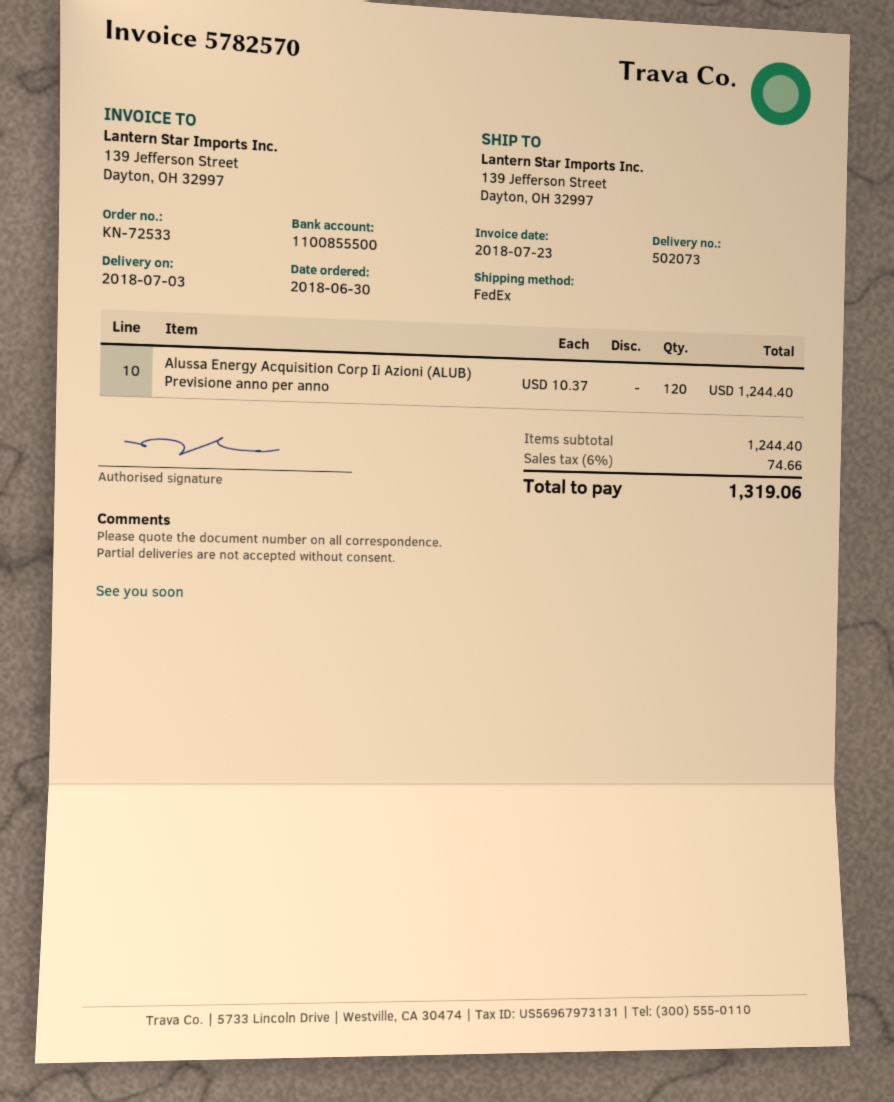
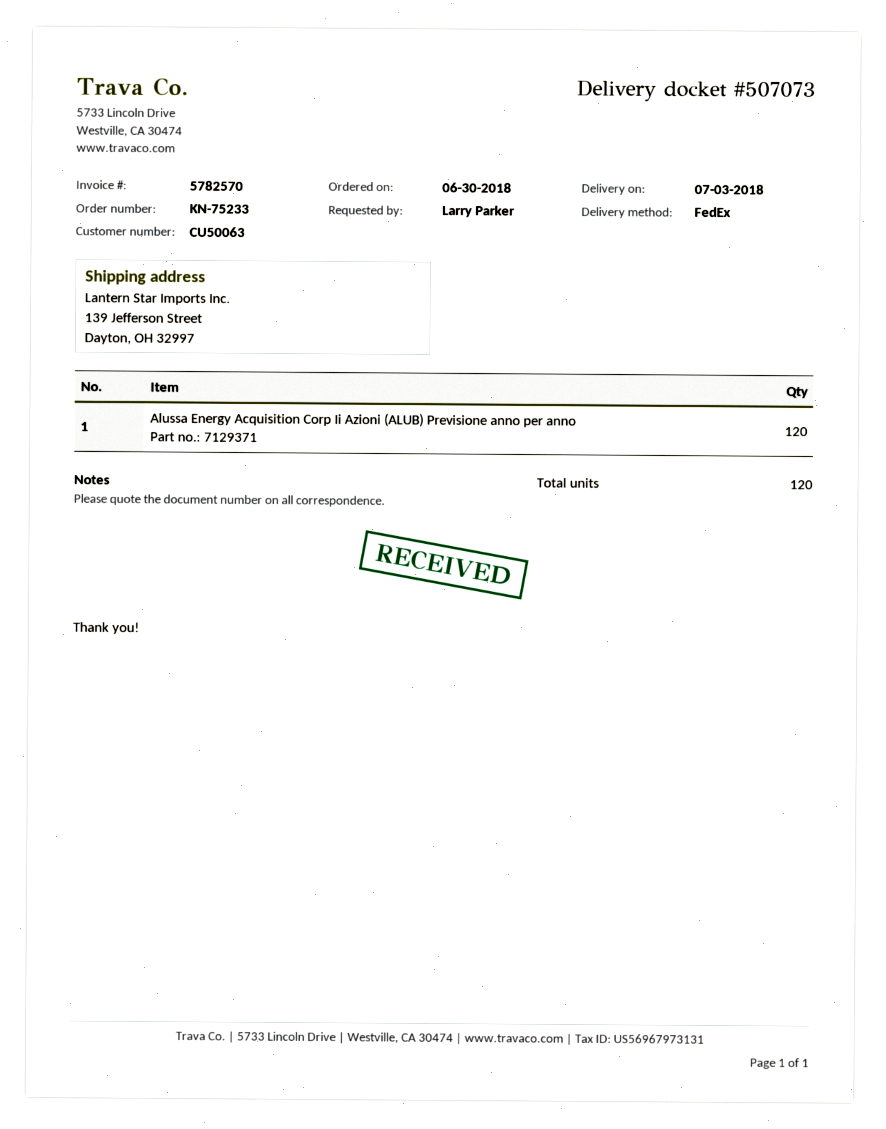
order number: KN-72533 -> KN-75233
delivery note number: 502073 -> 507073

